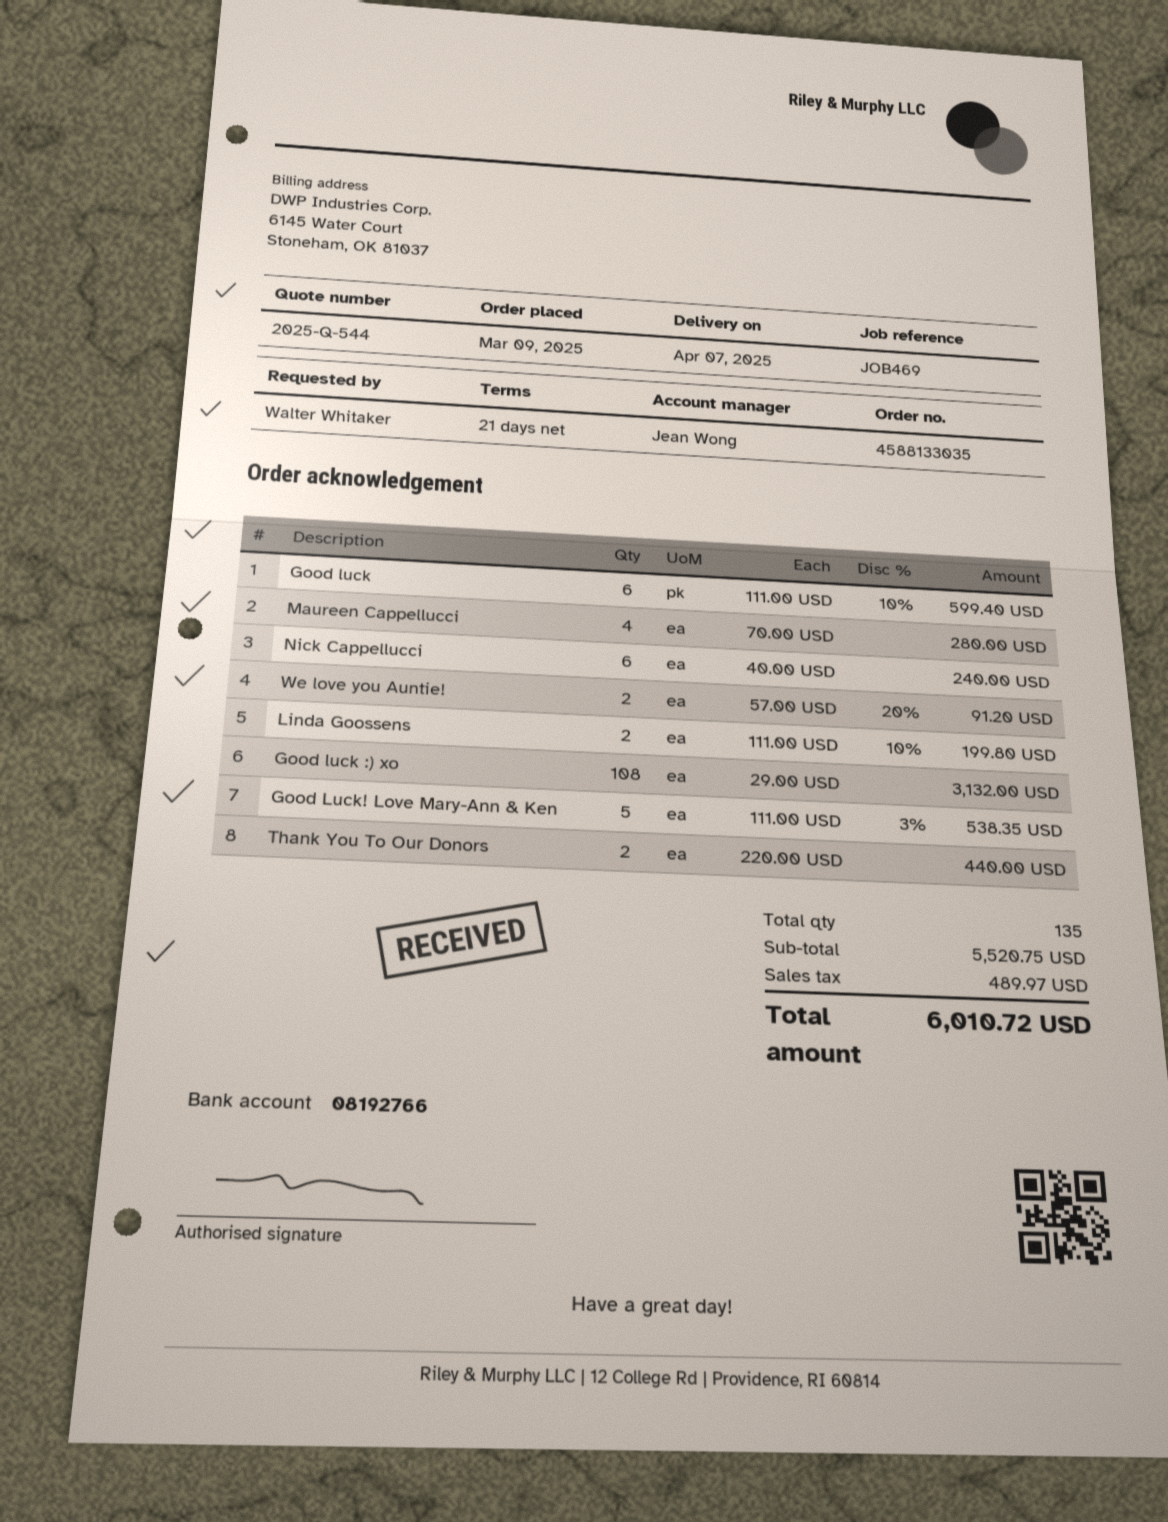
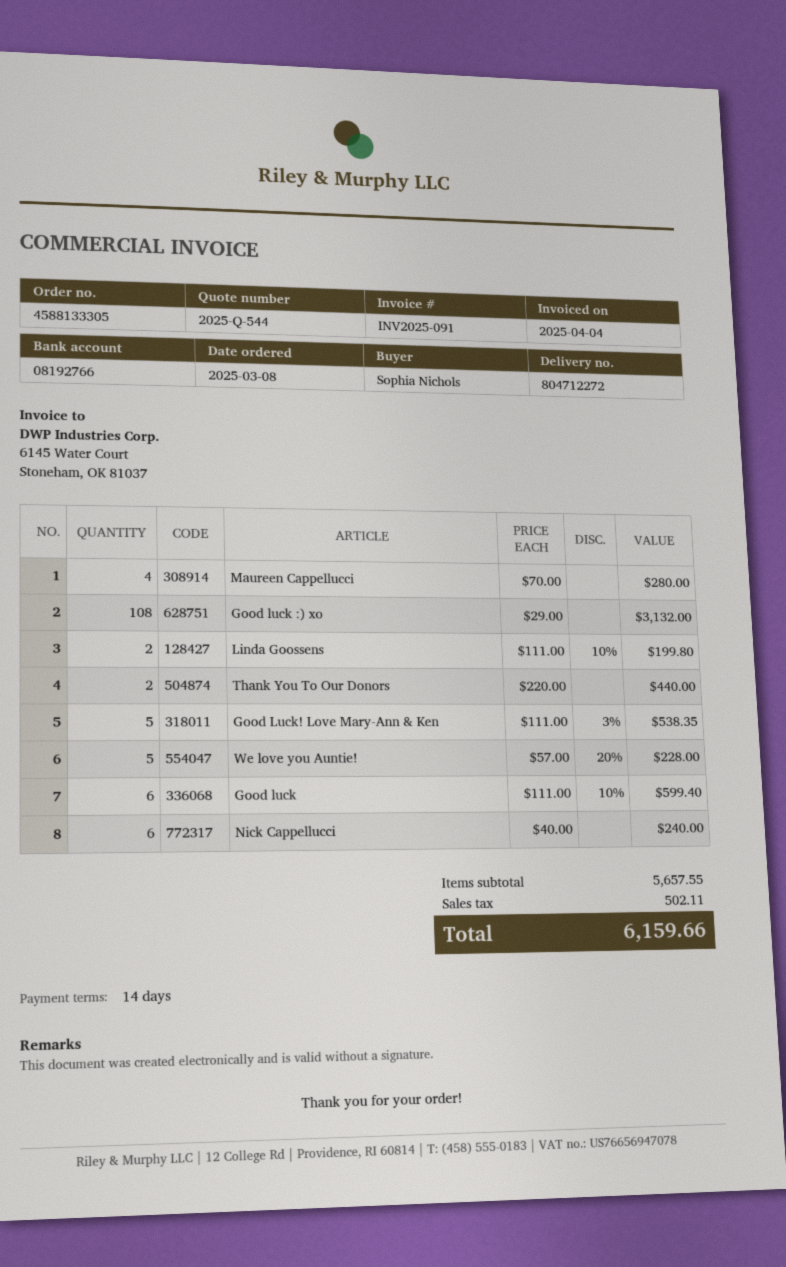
order number: 4588133035 -> 4588133305
order date: 2025-03-09 -> 2025-03-08
payment terms: 21 days -> 14 days
ordered by: Walter Whitaker -> Sophia Nichols
We love you Auntie!: 2 x 57.00 - 20% = 91.20 -> 5 x 57.00 - 20% = 228.00
subtotal: 5520.75 -> 5657.55
tax: 489.97 -> 502.11
total: 6010.72 -> 6159.66

